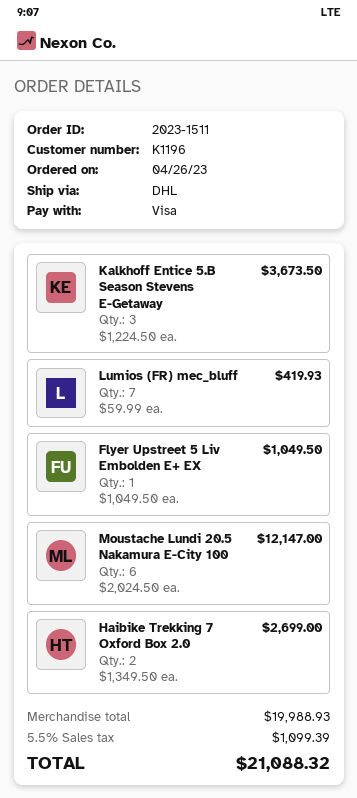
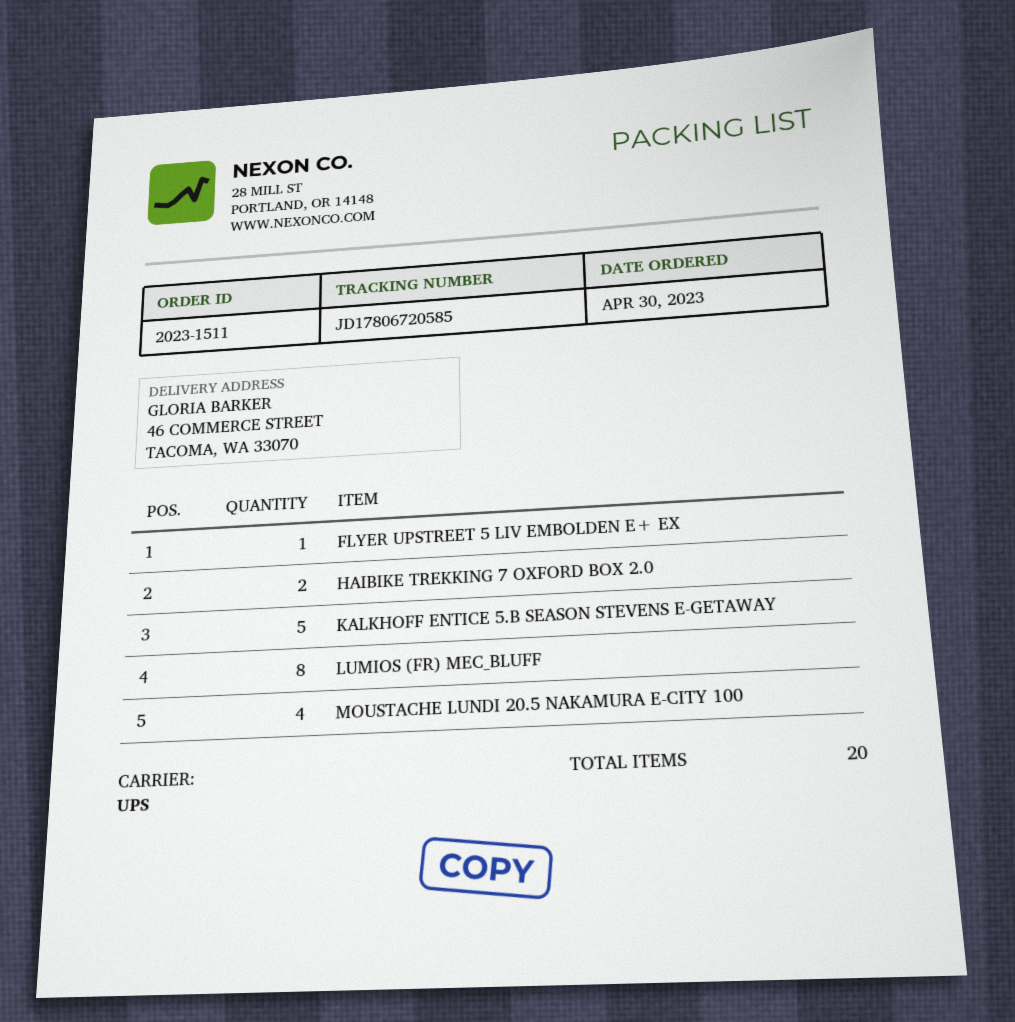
order date: 2023-04-26 -> 2023-04-30
shipping method: DHL -> UPS
Kalkhoff Entice 5.B Season Stevens E-Getaway: 3 -> 5
Lumios (FR) mec_bluff: 7 -> 8
Moustache Lundi 20.5 Nakamura E-City 100: 6 -> 4

